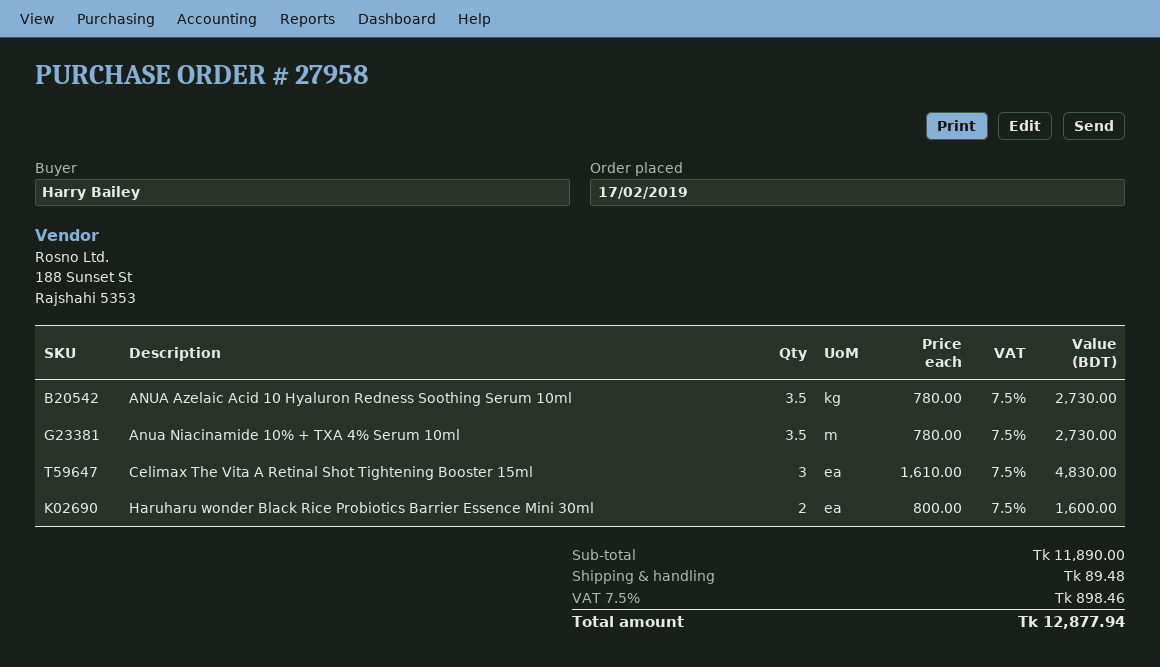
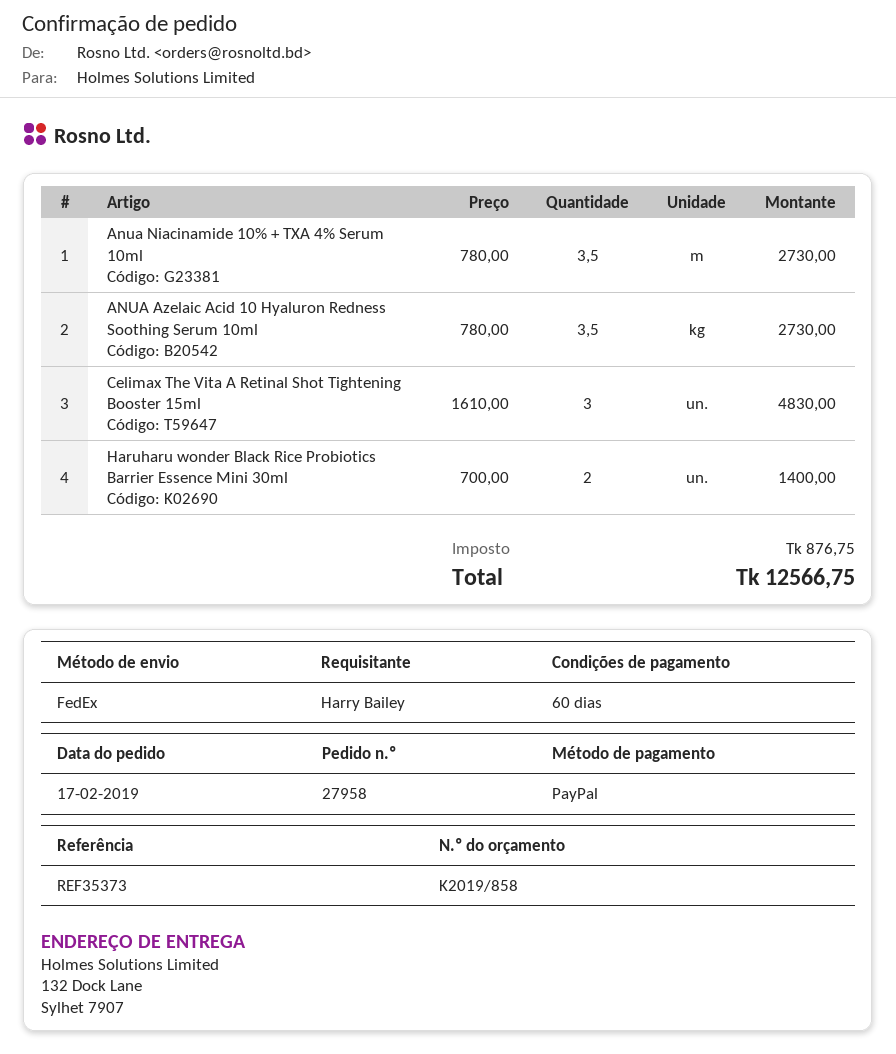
Haruharu wonder Black Rice Probiotics Barrier Essence Mini 30ml: 2 x 800.00 = 1600.00 -> 2 x 700.00 = 1400.00
shipping: 89.48 -> none
tax: 898.46 -> 876.75
total: 12877.94 -> 12566.75

